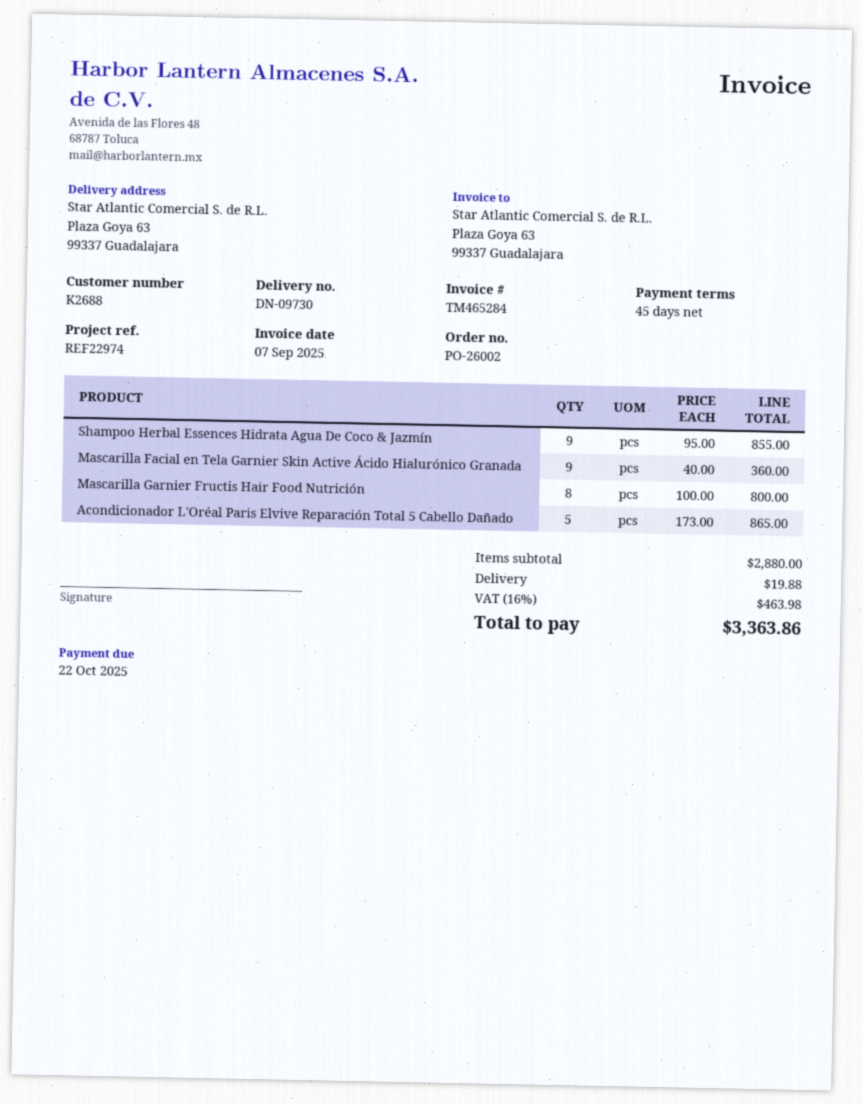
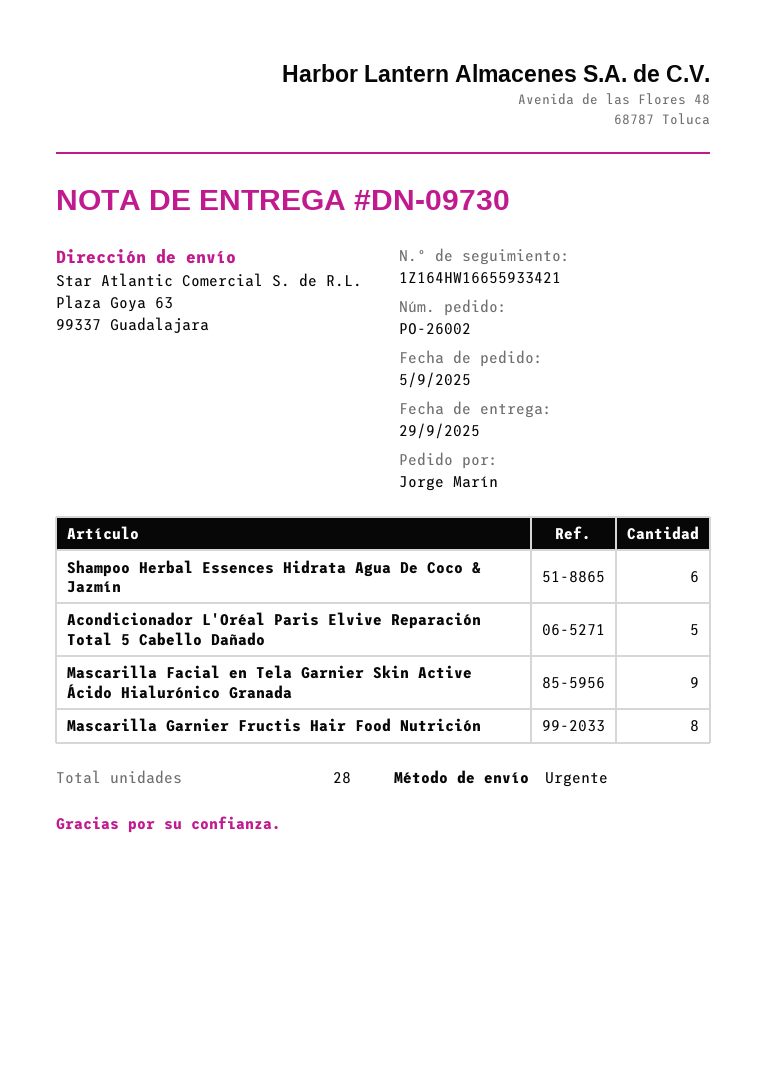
Shampoo Herbal Essences Hidrata Agua De Coco & Jazmín: 9 -> 6

